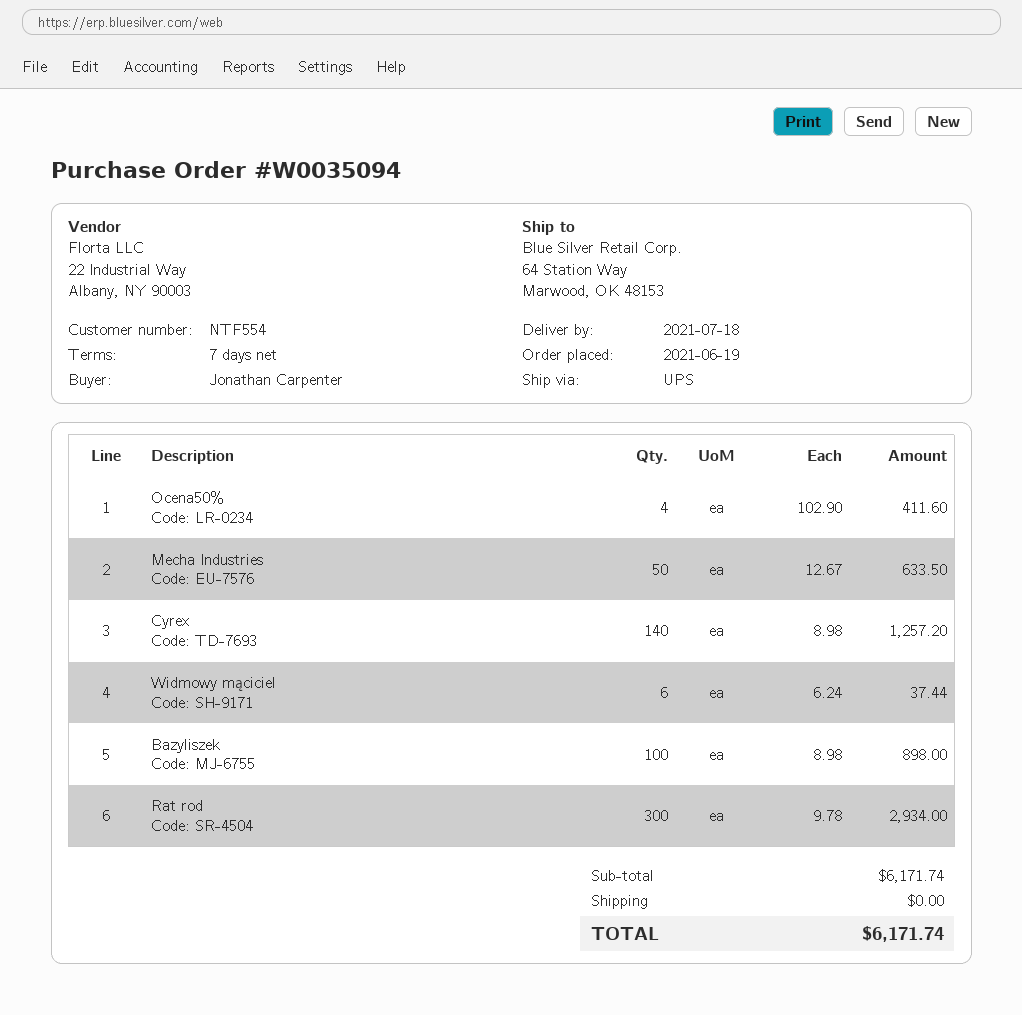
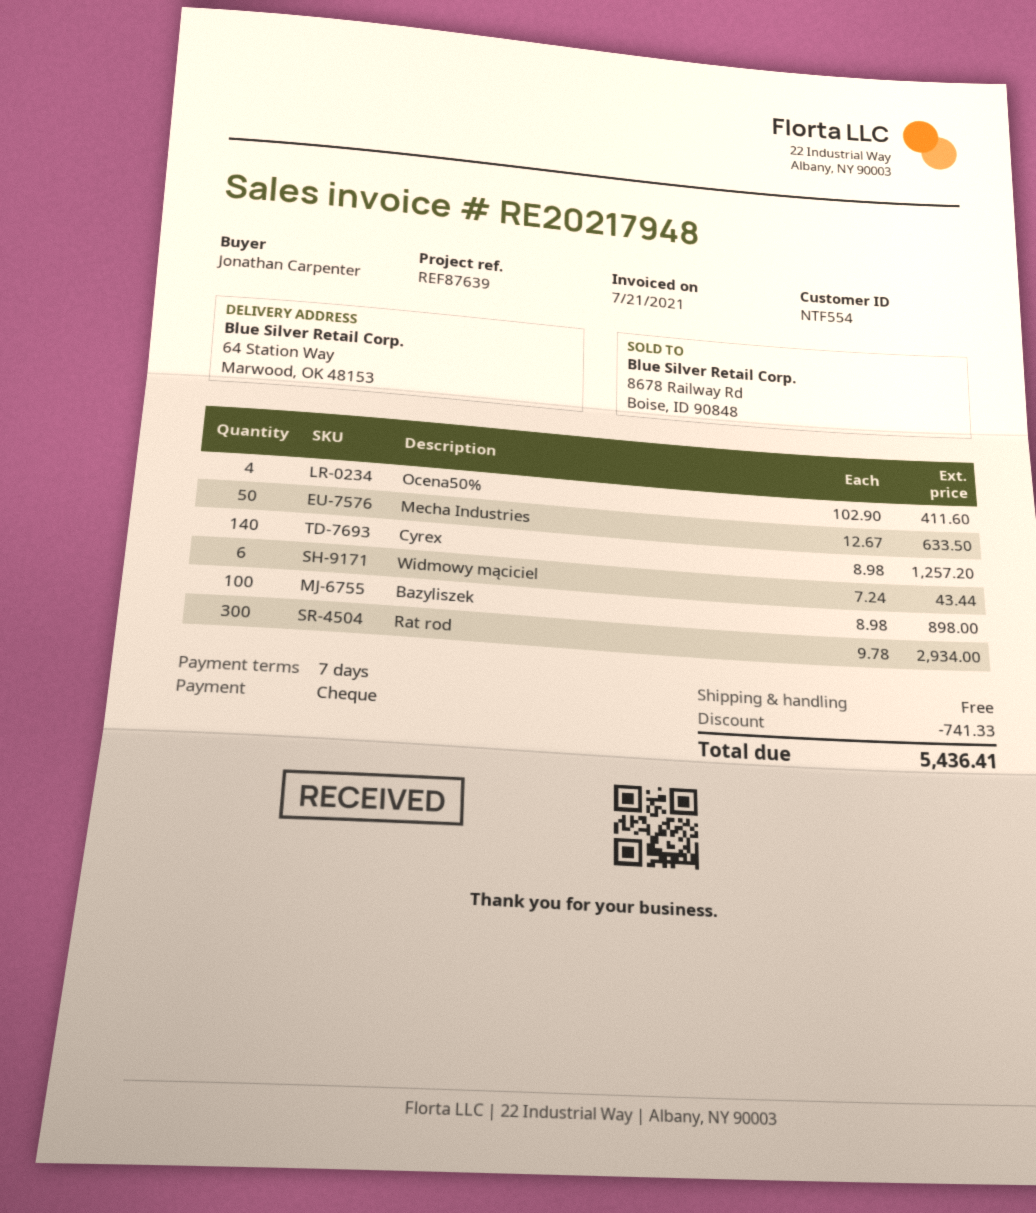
Widmowy mąciciel: 6 x 6.24 = 37.44 -> 6 x 7.24 = 43.44
discount: none -> 741.33
total: 6171.74 -> 5436.41

